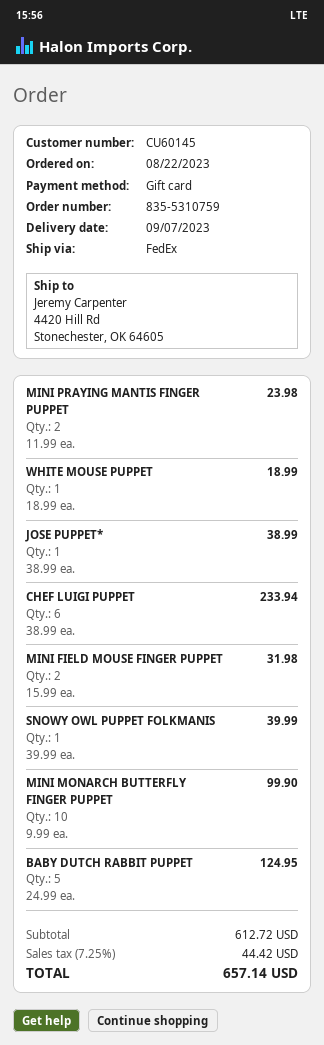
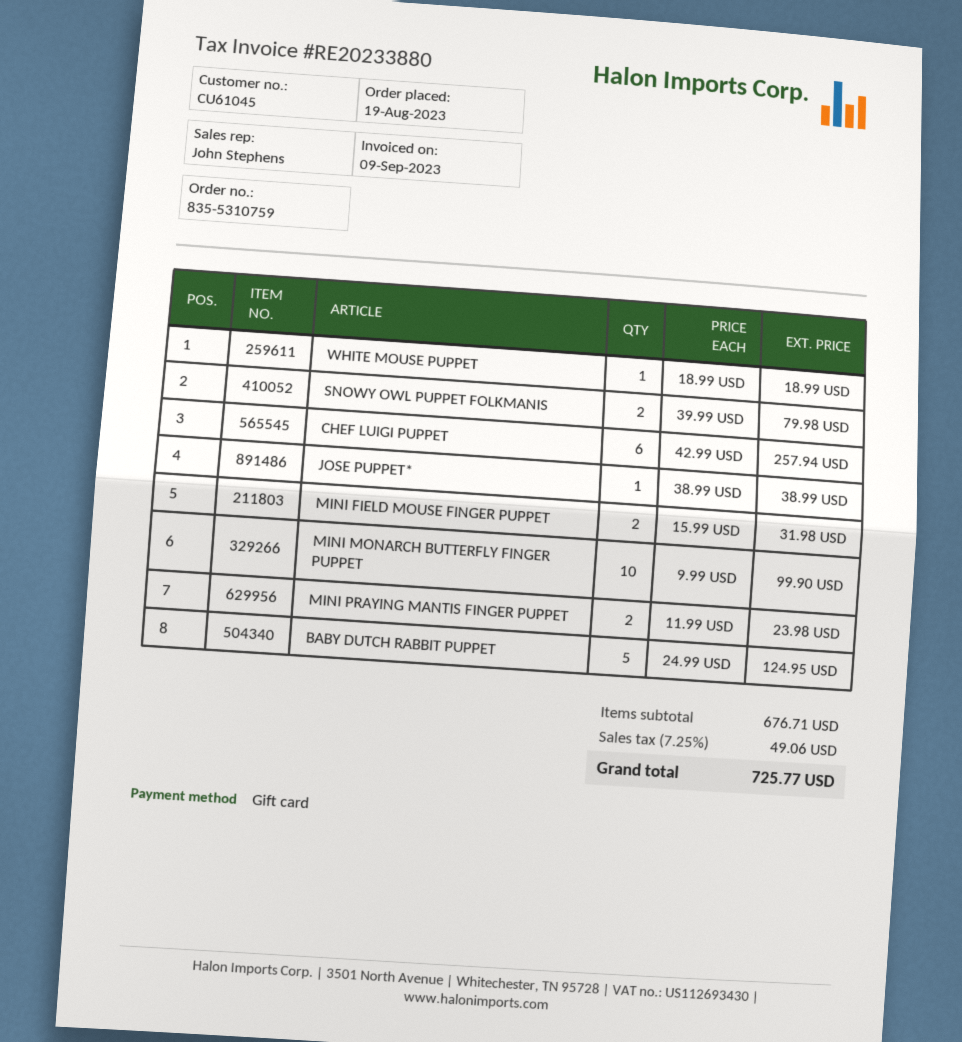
order date: 2023-08-22 -> 2023-08-19
customer number: CU60145 -> CU61045
CHEF LUIGI PUPPET: 6 x 38.99 = 233.94 -> 6 x 42.99 = 257.94
SNOWY OWL PUPPET FOLKMANIS: 1 x 39.99 = 39.99 -> 2 x 39.99 = 79.98
subtotal: 612.72 -> 676.71
tax: 7.25% = 44.42 -> 7.25% = 49.06
total: 657.14 -> 725.77

